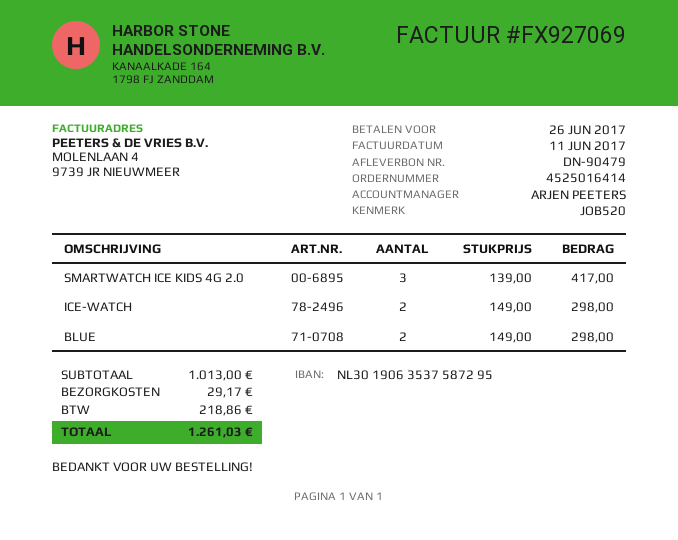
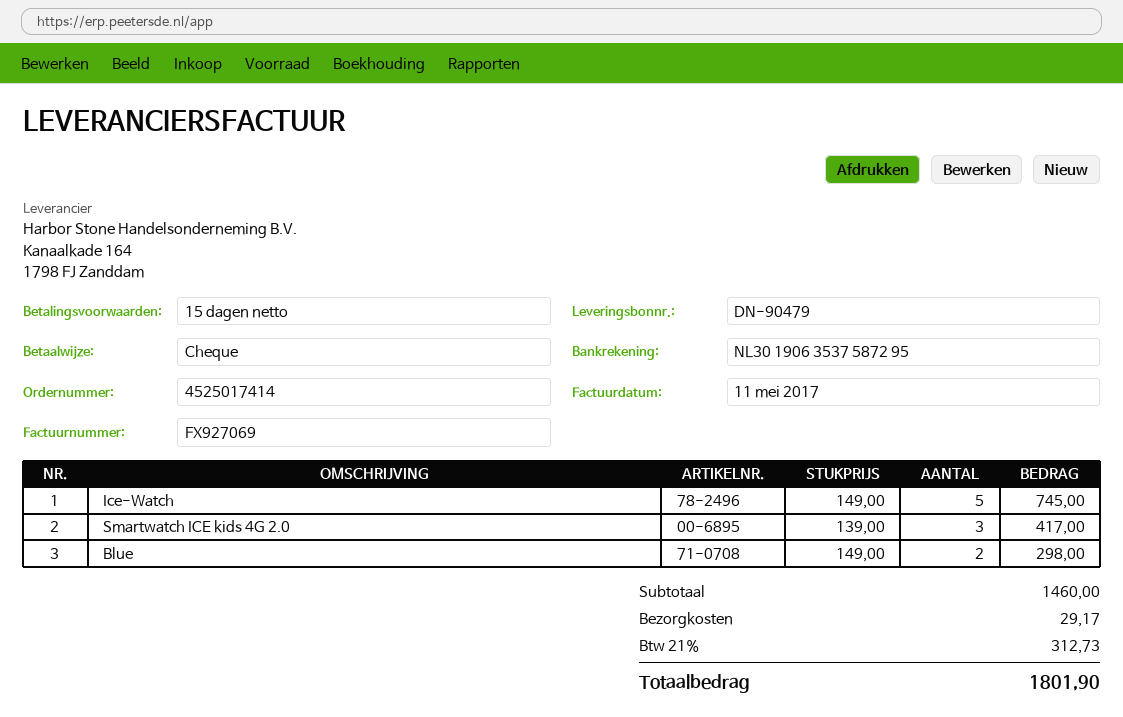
order number: 4525016414 -> 4525017414
invoice date: 2017-06-11 -> 2017-05-11
ICE-WATCH: 2 x 149.00 = 298.00 -> 5 x 149.00 = 745.00
subtotal: 1013.00 -> 1460.00
tax: 218.86 -> 312.73
total: 1261.03 -> 1801.90

